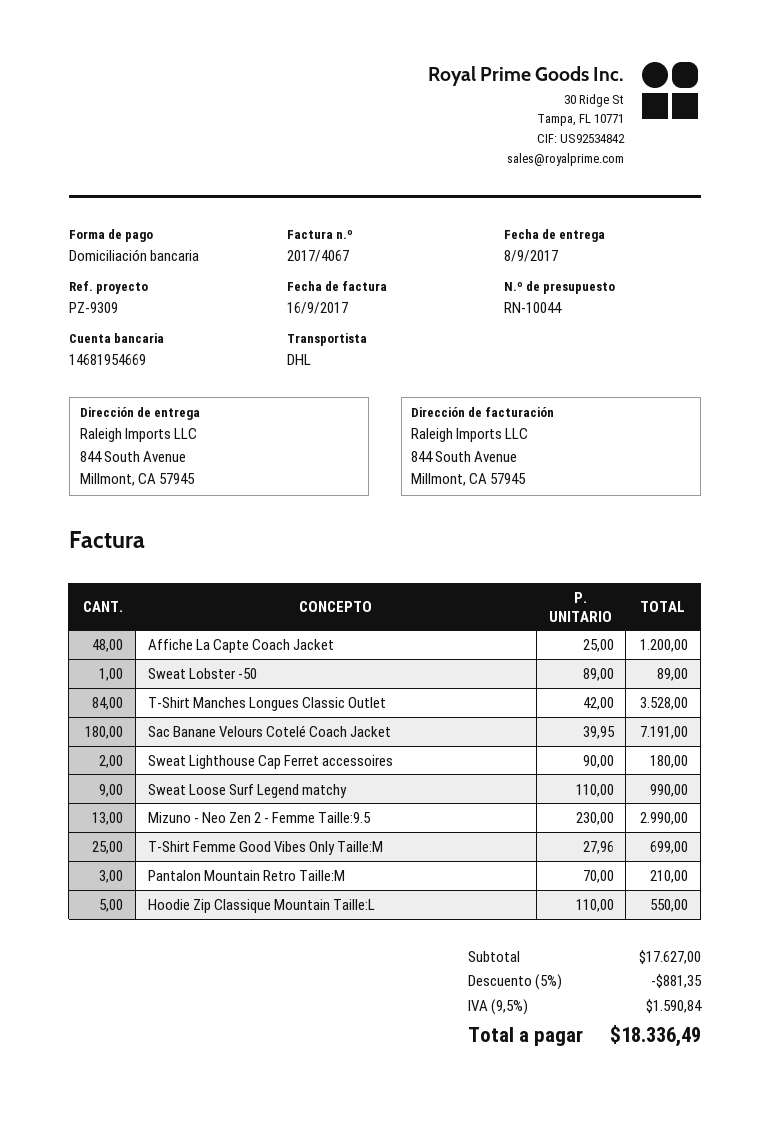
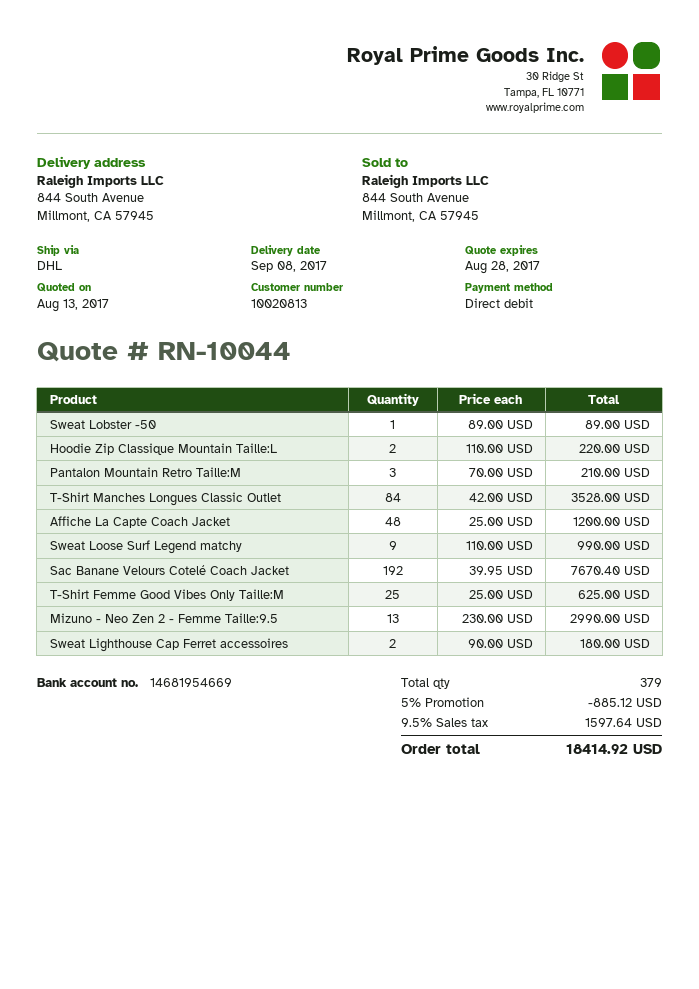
Sac Banane Velours Cotelé Coach Jacket: 180 x 39.95 = 7191.00 -> 192 x 39.95 = 7670.40
T-Shirt Femme Good Vibes Only Taille:M: 25 x 27.96 = 699.00 -> 25 x 25.00 = 625.00
Hoodie Zip Classique Mountain Taille:L: 5 x 110.00 = 550.00 -> 2 x 110.00 = 220.00
discount: 5% = 881.35 -> 5% = 885.12
tax: 9.5% = 1590.84 -> 9.5% = 1597.64
total: 18336.49 -> 18414.92

